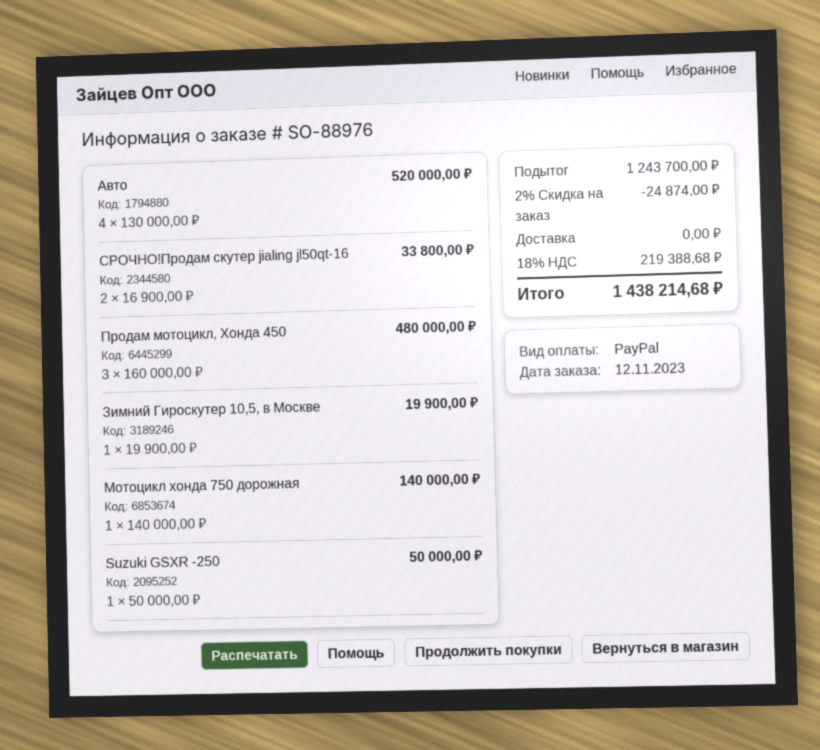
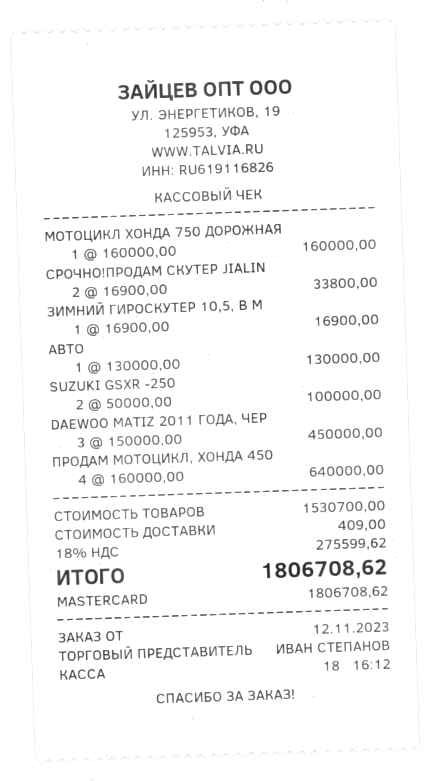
payment method: PayPal -> Mastercard
Авто: 4 x 130000.00 = 520000.00 -> 1 x 130000.00 = 130000.00
Продам мотоцикл, Хонда 450: 3 x 160000.00 = 480000.00 -> 4 x 160000.00 = 640000.00
Зимний Гироскутер 10,5, в Москве: 1 x 19900.00 = 19900.00 -> 1 x 16900.00 = 16900.00
Мотоцикл хонда 750 дорожная: 1 x 140000.00 = 140000.00 -> 1 x 160000.00 = 160000.00
Suzuki GSXR -250: 1 x 50000.00 = 50000.00 -> 2 x 50000.00 = 100000.00
DAEWOO MATIZ 2011 ГОДА, ЧЕР: none -> 3 x 150000.00 = 450000.00
subtotal: 1243700.00 -> 1530700.00
discount: 2% = 24874.00 -> none
shipping: 0.00 -> 409.00
tax: 18% = 219388.68 -> 18% = 275599.62
total: 1438214.68 -> 1806708.62

